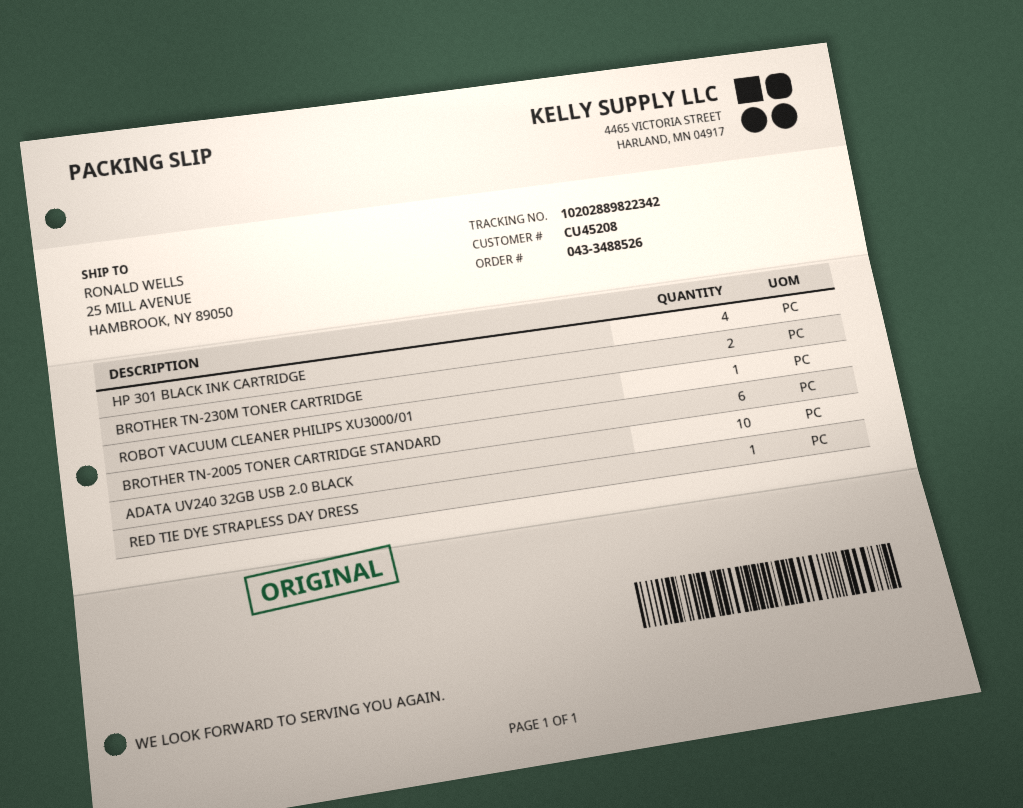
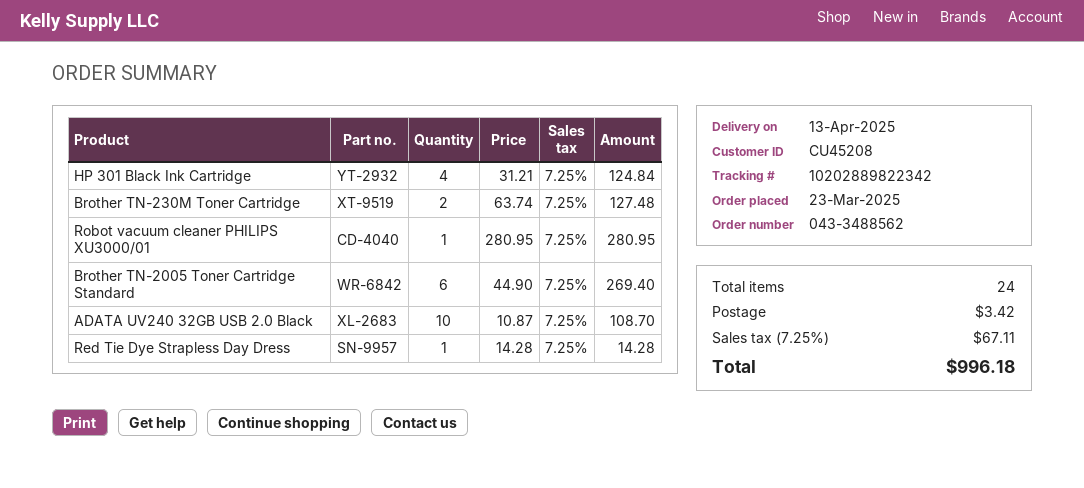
order number: 043-3488526 -> 043-3488562

